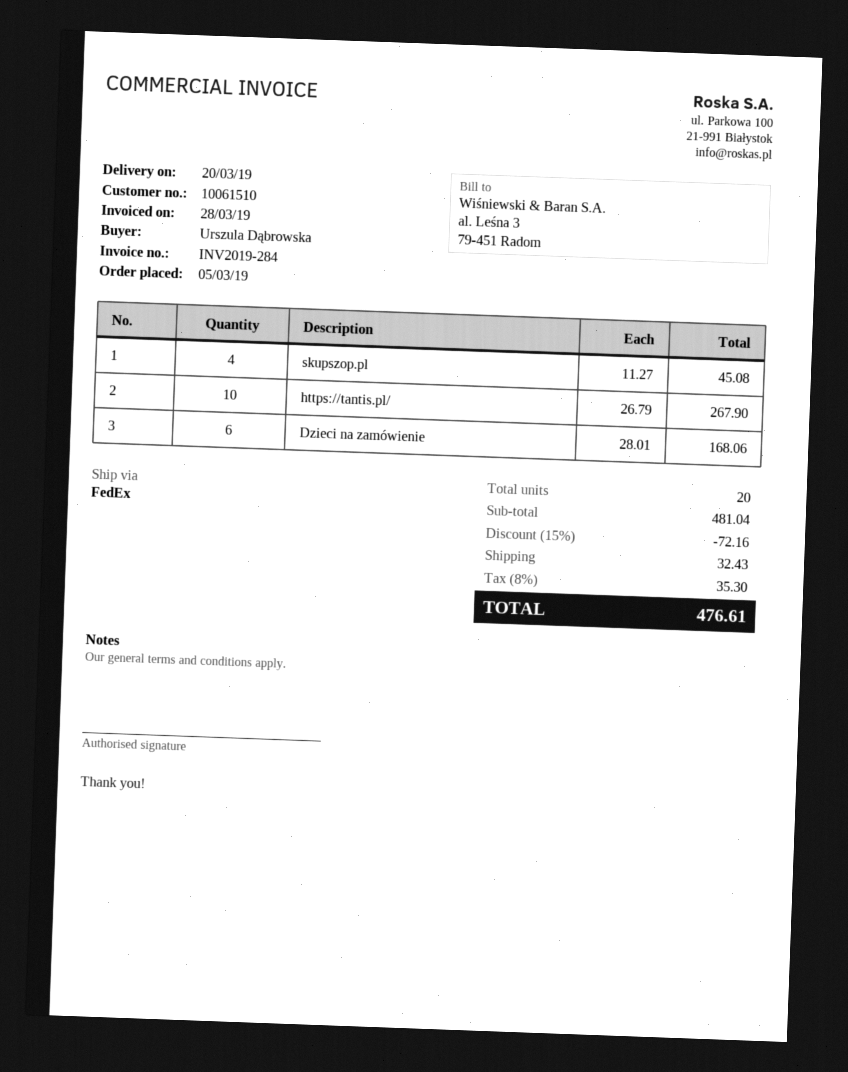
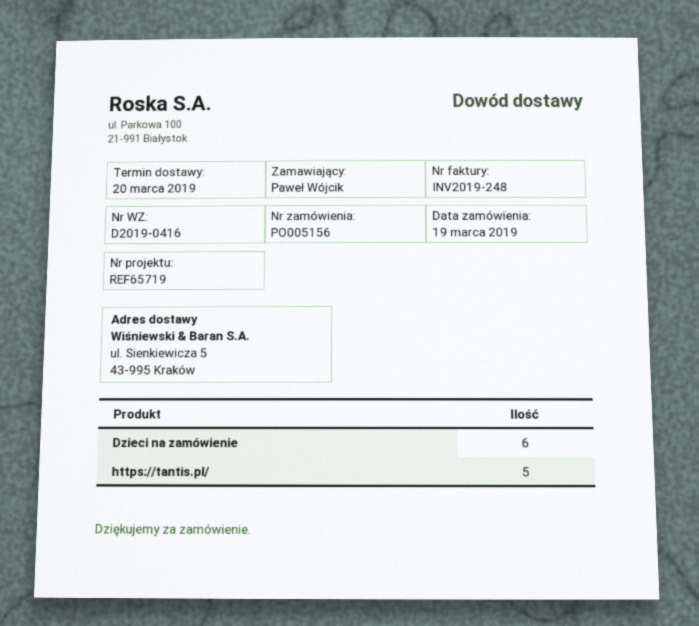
order date: 2019-03-05 -> 2019-03-19
invoice number: INV2019-284 -> INV2019-248
ordered by: Urszula Dąbrowska -> Paweł Wójcik
skupszop.pl: 4 -> none
https://tantis.pl/: 10 -> 5

